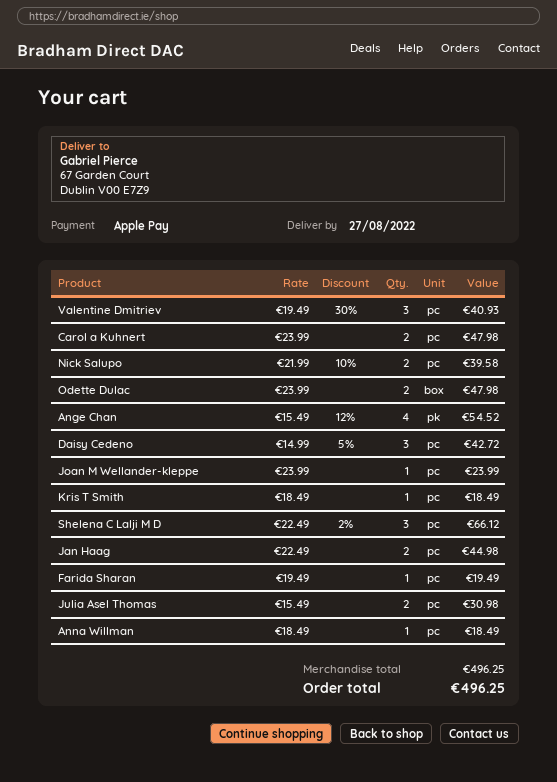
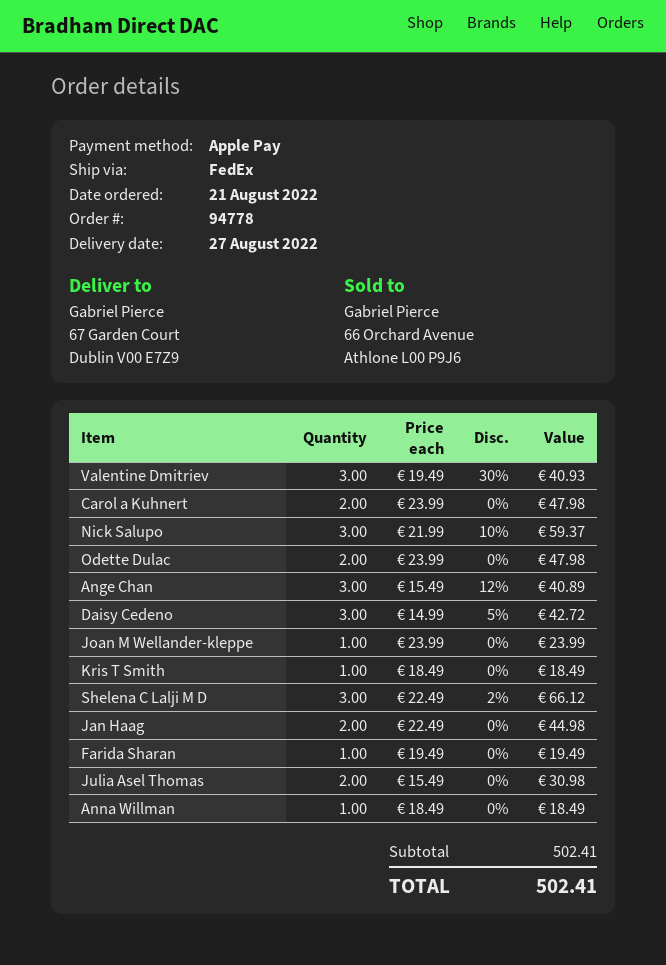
Nick Salupo: 2 x 21.99 - 10% = 39.58 -> 3 x 21.99 - 10% = 59.37
Ange Chan: 4 x 15.49 - 12% = 54.52 -> 3 x 15.49 - 12% = 40.89
subtotal: 496.25 -> 502.41
total: 496.25 -> 502.41

